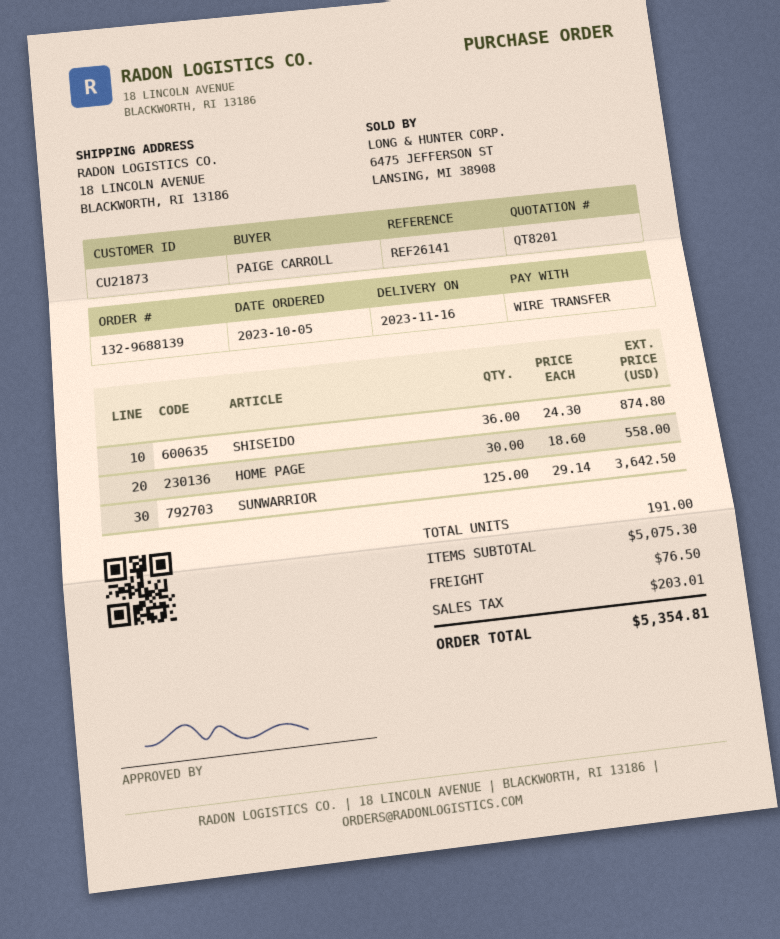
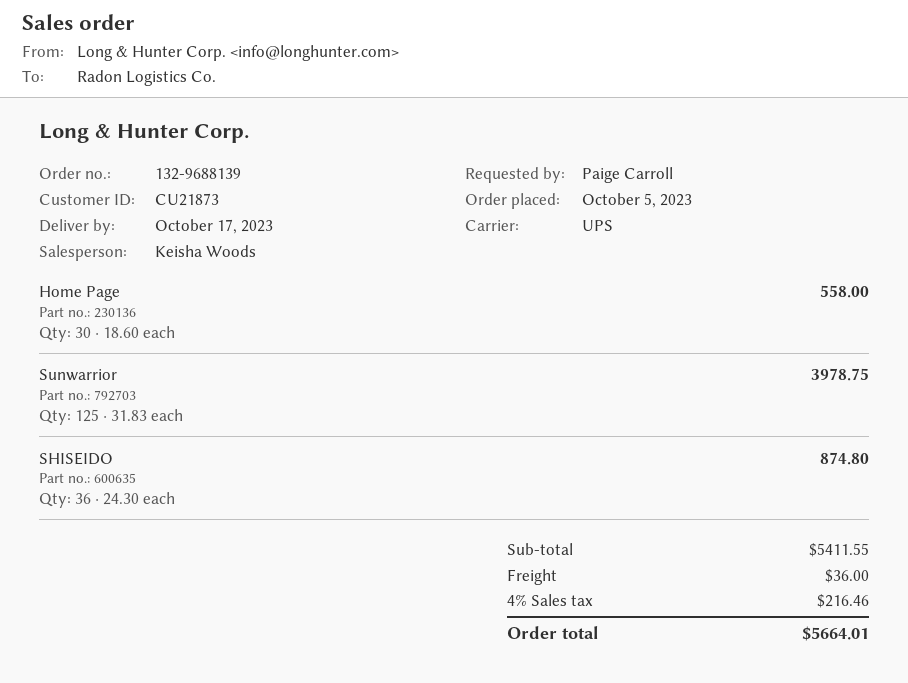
delivery date: 2023-11-16 -> 2023-10-17
SUNWARRIOR: 125 x 29.14 = 3642.50 -> 125 x 31.83 = 3978.75
subtotal: 5075.30 -> 5411.55
shipping: 76.50 -> 36.00
tax: 203.01 -> 216.46
total: 5354.81 -> 5664.01

